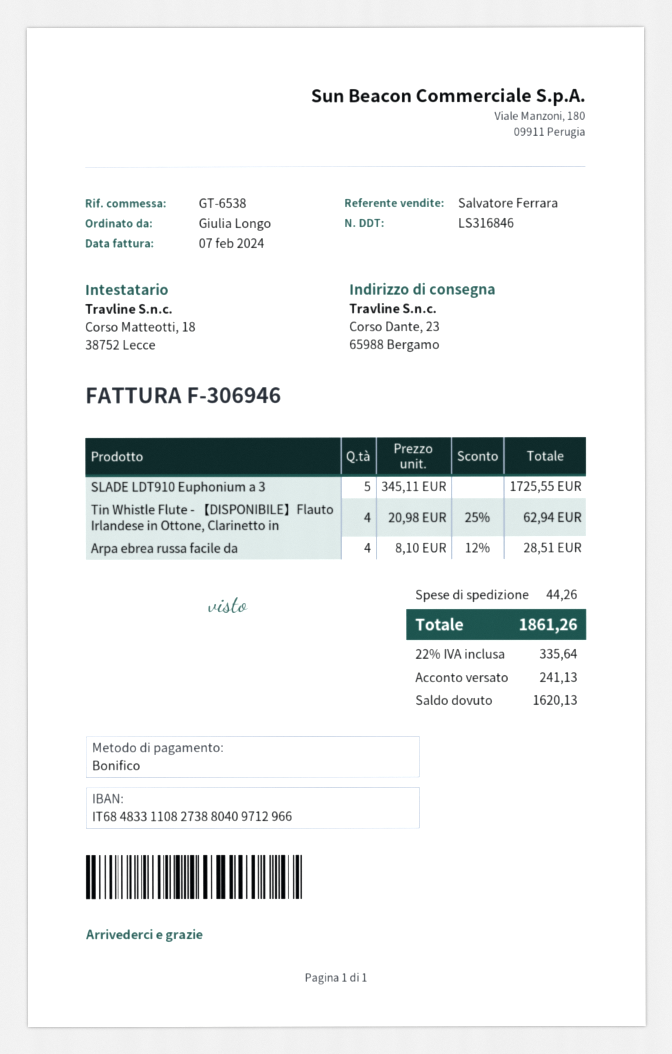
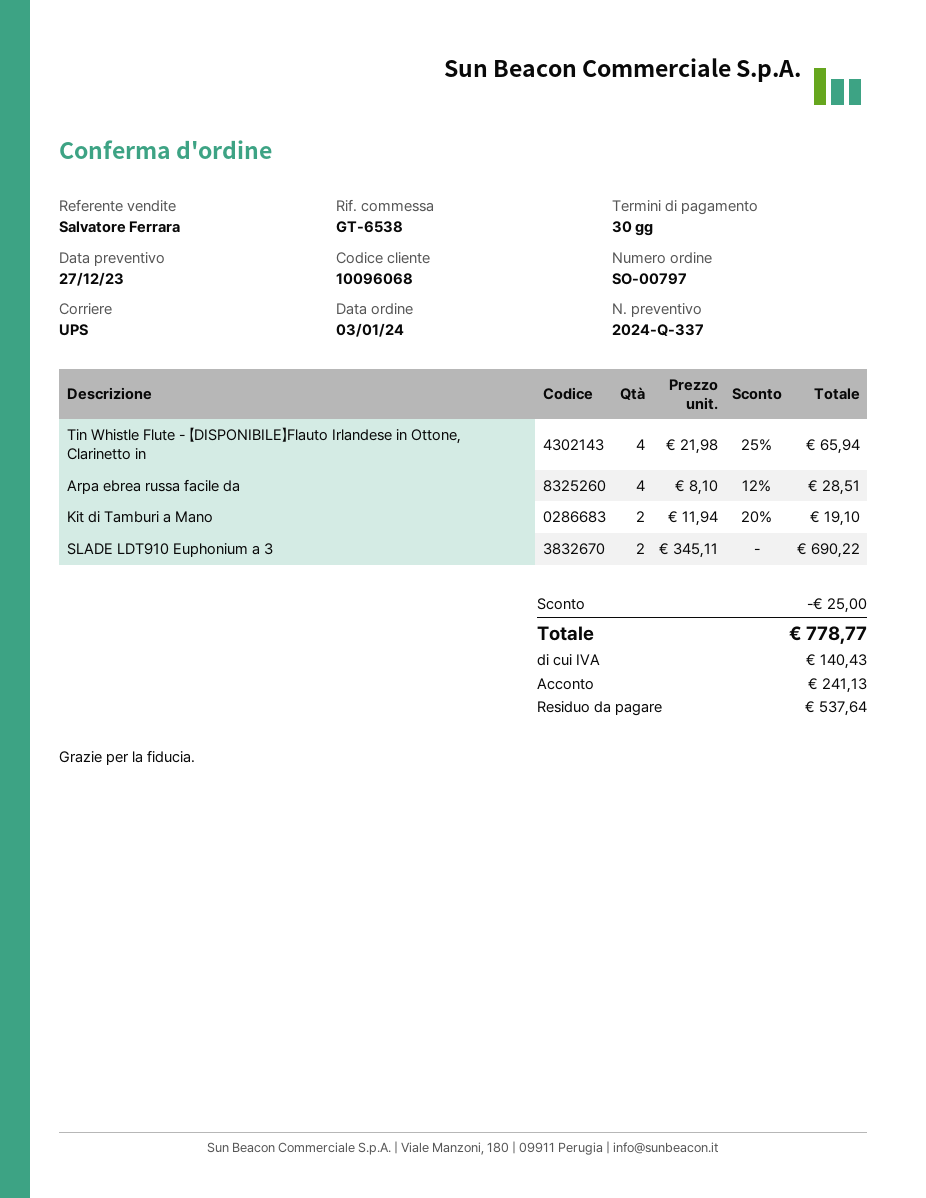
SLADE LDT910 Euphonium a 3: 5 x 345.11 = 1725.55 -> 2 x 345.11 = 690.22
Tin Whistle Flute - 【DISPONIBILE】Flauto Irlandese in Ottone, Clarinetto in: 4 x 20.98 - 25% = 62.94 -> 4 x 21.98 - 25% = 65.94
Kit di Tamburi a Mano: none -> 2 x 11.94 - 20% = 19.10
discount: none -> 25.00
shipping: 44.26 -> none
tax: 335.64 -> 140.43
total: 1861.26 -> 778.77
balance: 1620.13 -> 537.64

